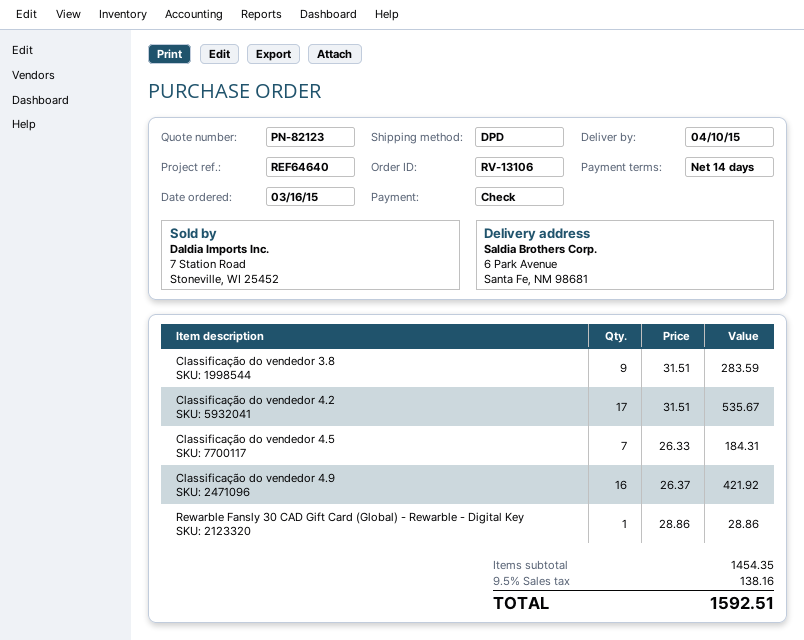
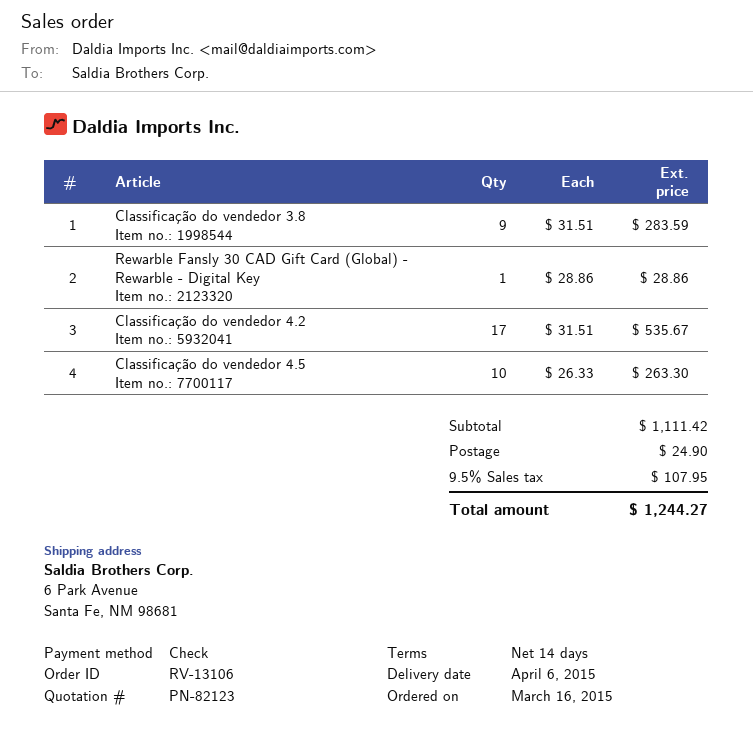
delivery date: 2015-04-10 -> 2015-04-06
Classificação do vendedor 4.5: 7 x 26.33 = 184.31 -> 10 x 26.33 = 263.30
Classificação do vendedor 4.9: 16 x 26.37 = 421.92 -> none
subtotal: 1454.35 -> 1111.42
shipping: none -> 24.90
tax: 9.5% = 138.16 -> 9.5% = 107.95
total: 1592.51 -> 1244.27

